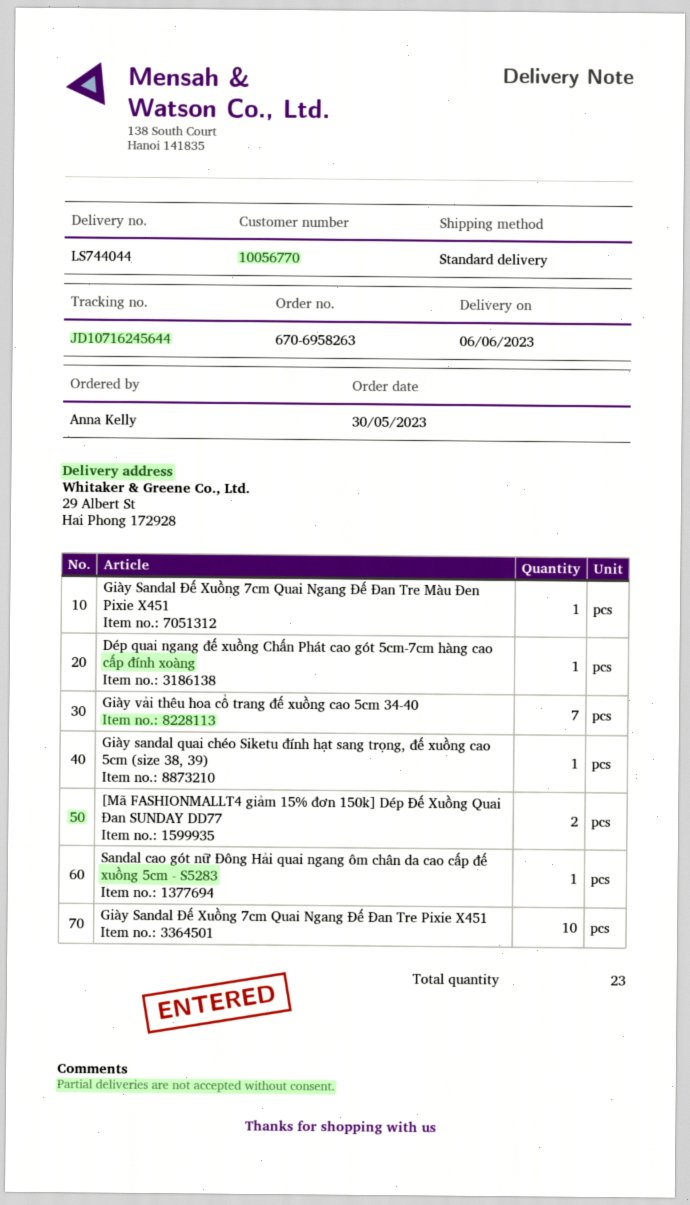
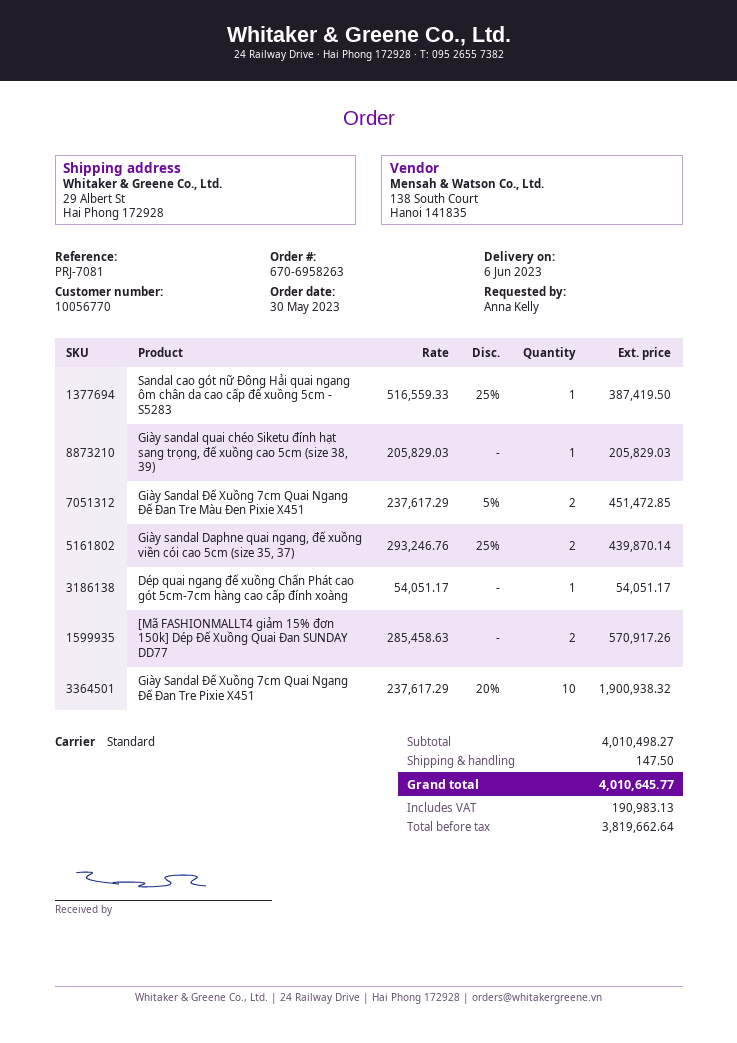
Giày Sandal Đế Xuồng 7cm Quai Ngang Đế Đan Tre Màu Đen Pixie X451: 1 -> 2
Giày vải thêu hoa cổ trang đế xuồng cao 5cm 34-40: 7 -> none
Giày sandal Daphne quai ngang, đế xuồng viền cói cao 5cm (size 35, 37): none -> 2

